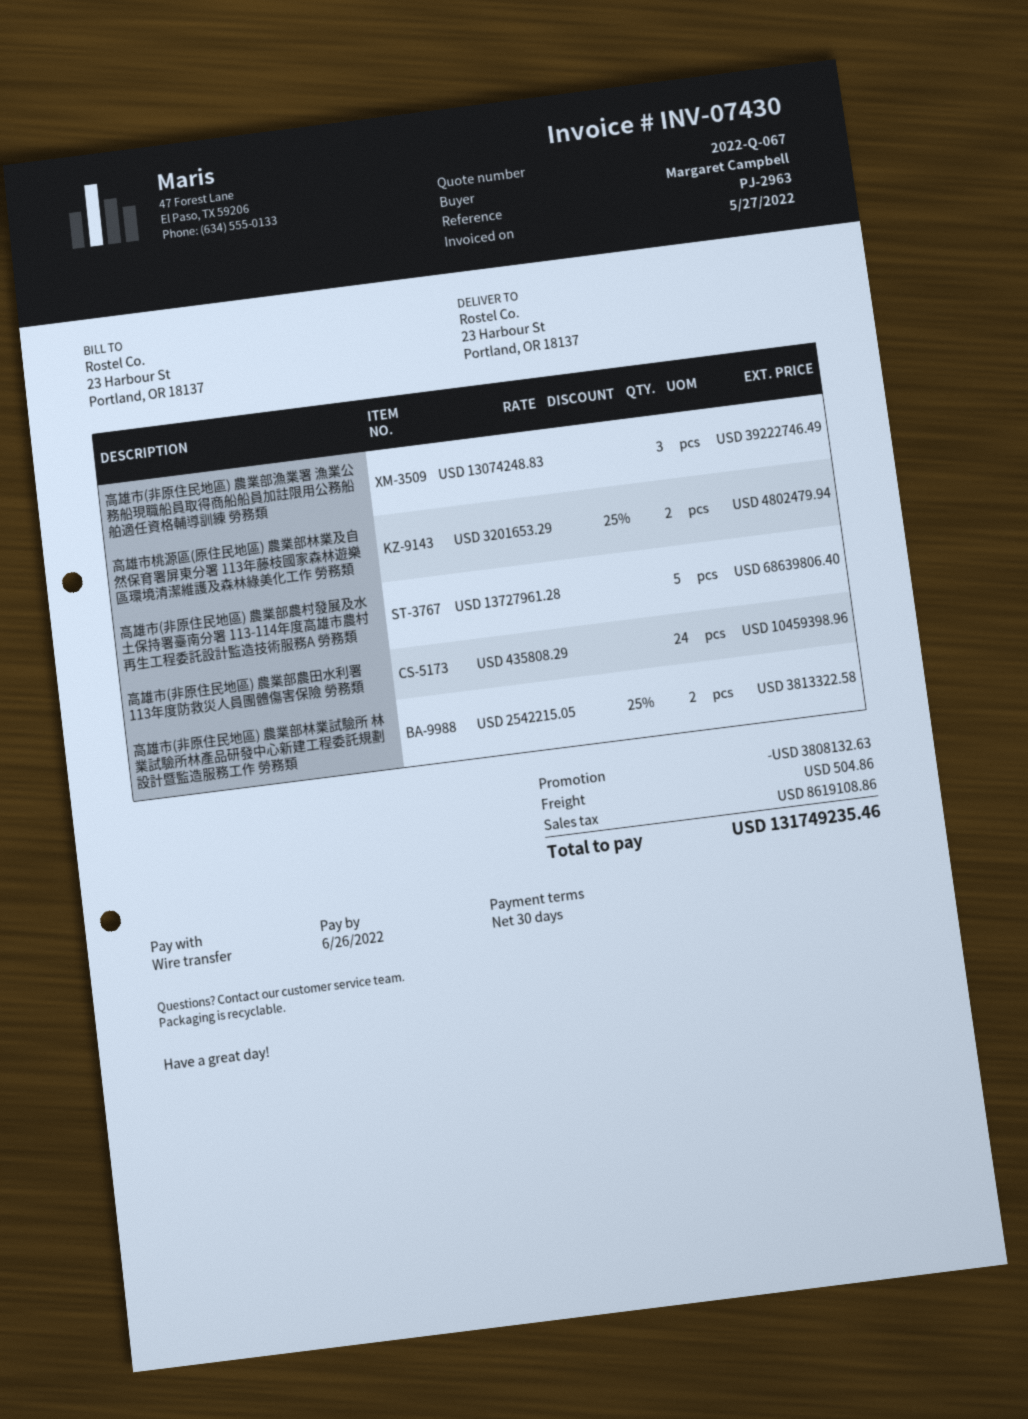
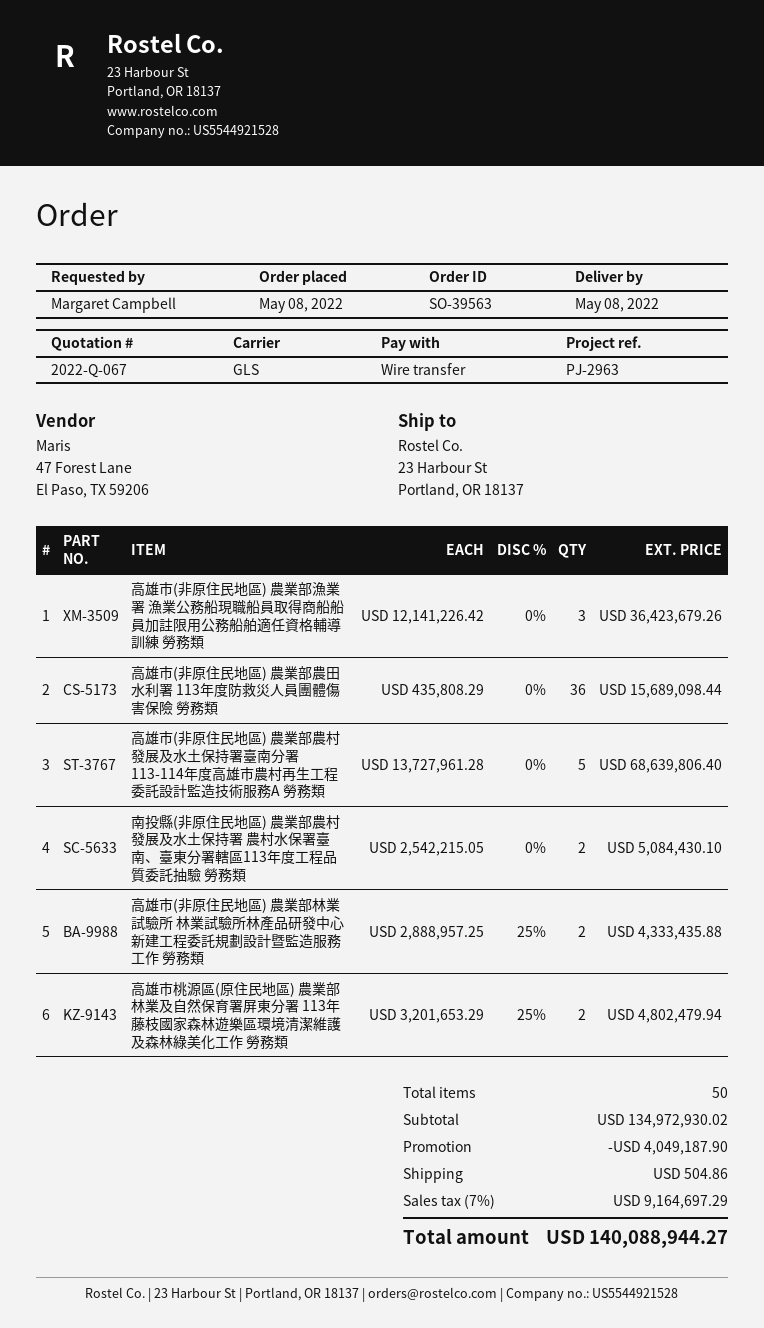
高雄市(非原住民地區) 農業部漁業署 漁業公務船現職船員取得商船船員加註限用公務船舶適任資格輔導訓練 勞務類: 3 x 13074248.83 = 39222746.49 -> 3 x 12141226.42 = 36423679.26
高雄市(非原住民地區) 農業部農田水利署 113年度防救災人員團體傷害保險 勞務類: 24 x 435808.29 = 10459398.96 -> 36 x 435808.29 = 15689098.44
高雄市(非原住民地區) 農業部林業試驗所 林業試驗所林產品研發中心新建工程委託規劃設計暨監造服務工作 勞務類: 2 x 2542215.05 - 25% = 3813322.58 -> 2 x 2888957.25 - 25% = 4333435.88
南投縣(非原住民地區) 農業部農村發展及水土保持署 農村水保署臺南、臺東分署轄區113年度工程品質委託抽驗 勞務類: none -> 2 x 2542215.05 = 5084430.10
discount: 3808132.63 -> 4049187.90
tax: 8619108.86 -> 9164697.29
total: 131749235.46 -> 140088944.27

